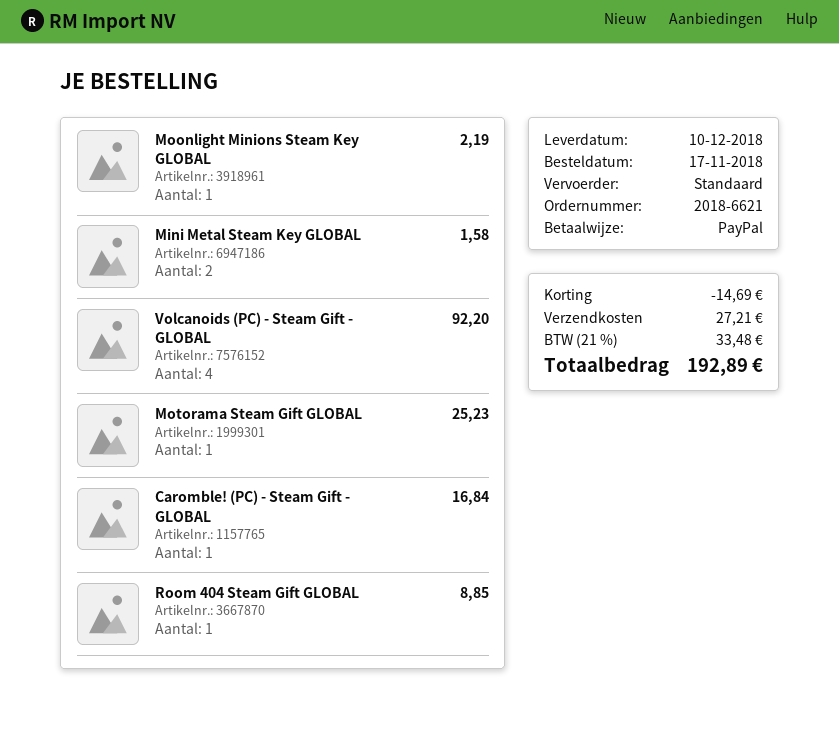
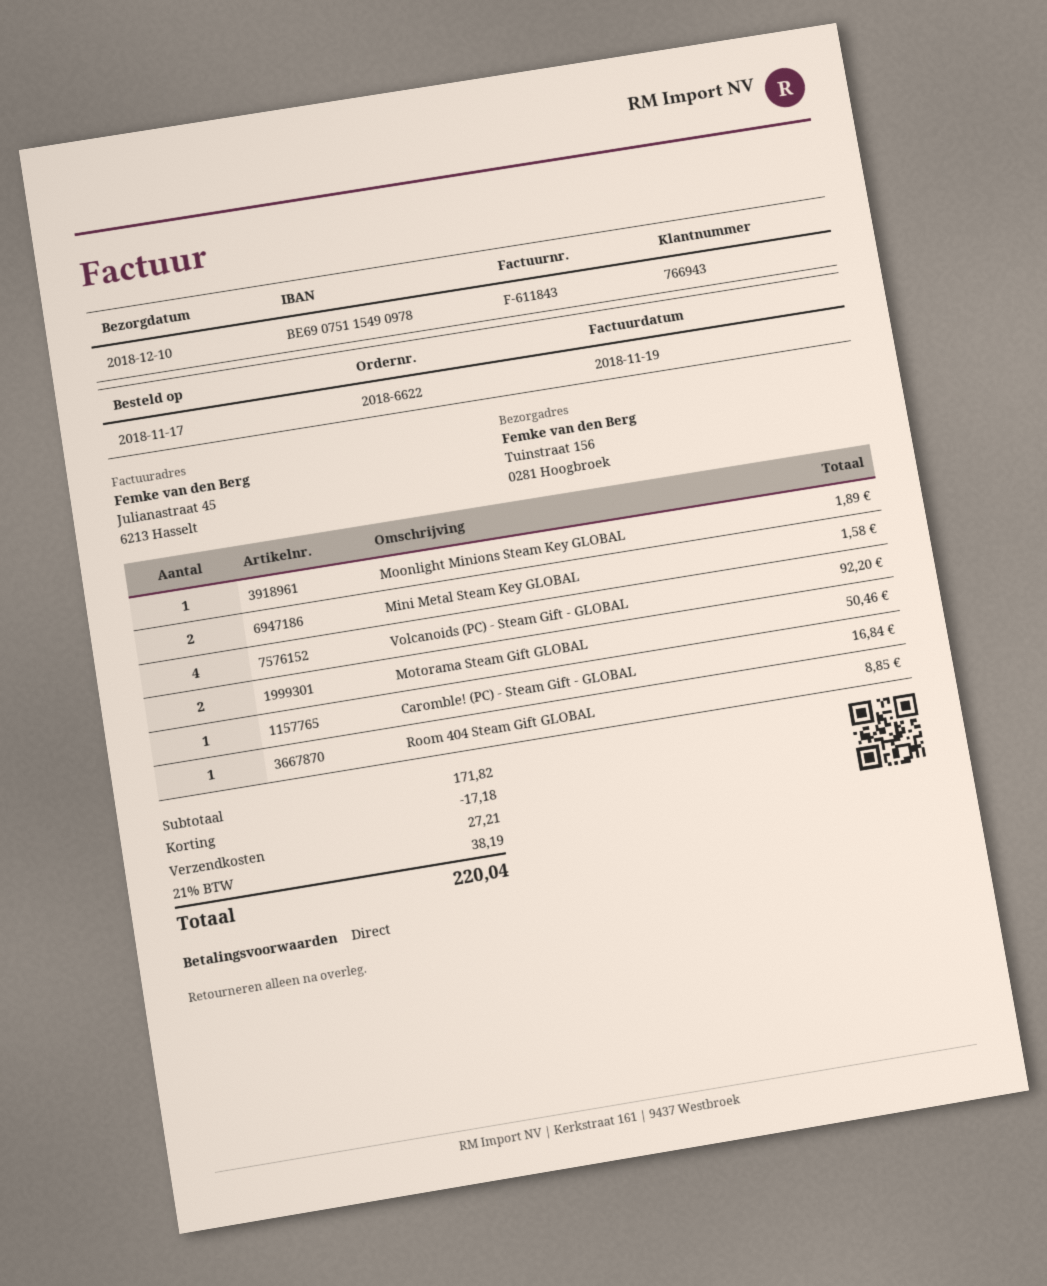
order number: 2018-6621 -> 2018-6622
Moonlight Minions Steam Key GLOBAL: 1 for 2.19 -> 1 for 1.89
Motorama Steam Gift GLOBAL: 1 for 25.23 -> 2 for 50.46
discount: 14.69 -> 17.18
tax: 21% = 33.48 -> 21% = 38.19
total: 192.89 -> 220.04

